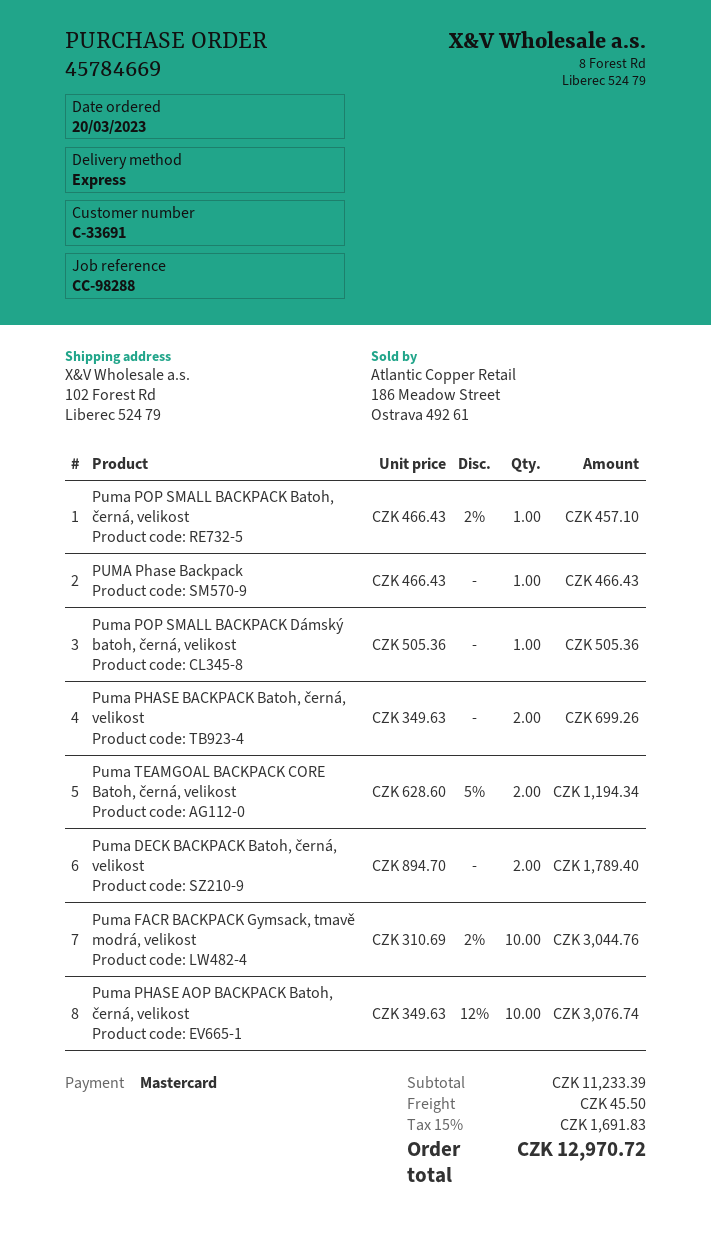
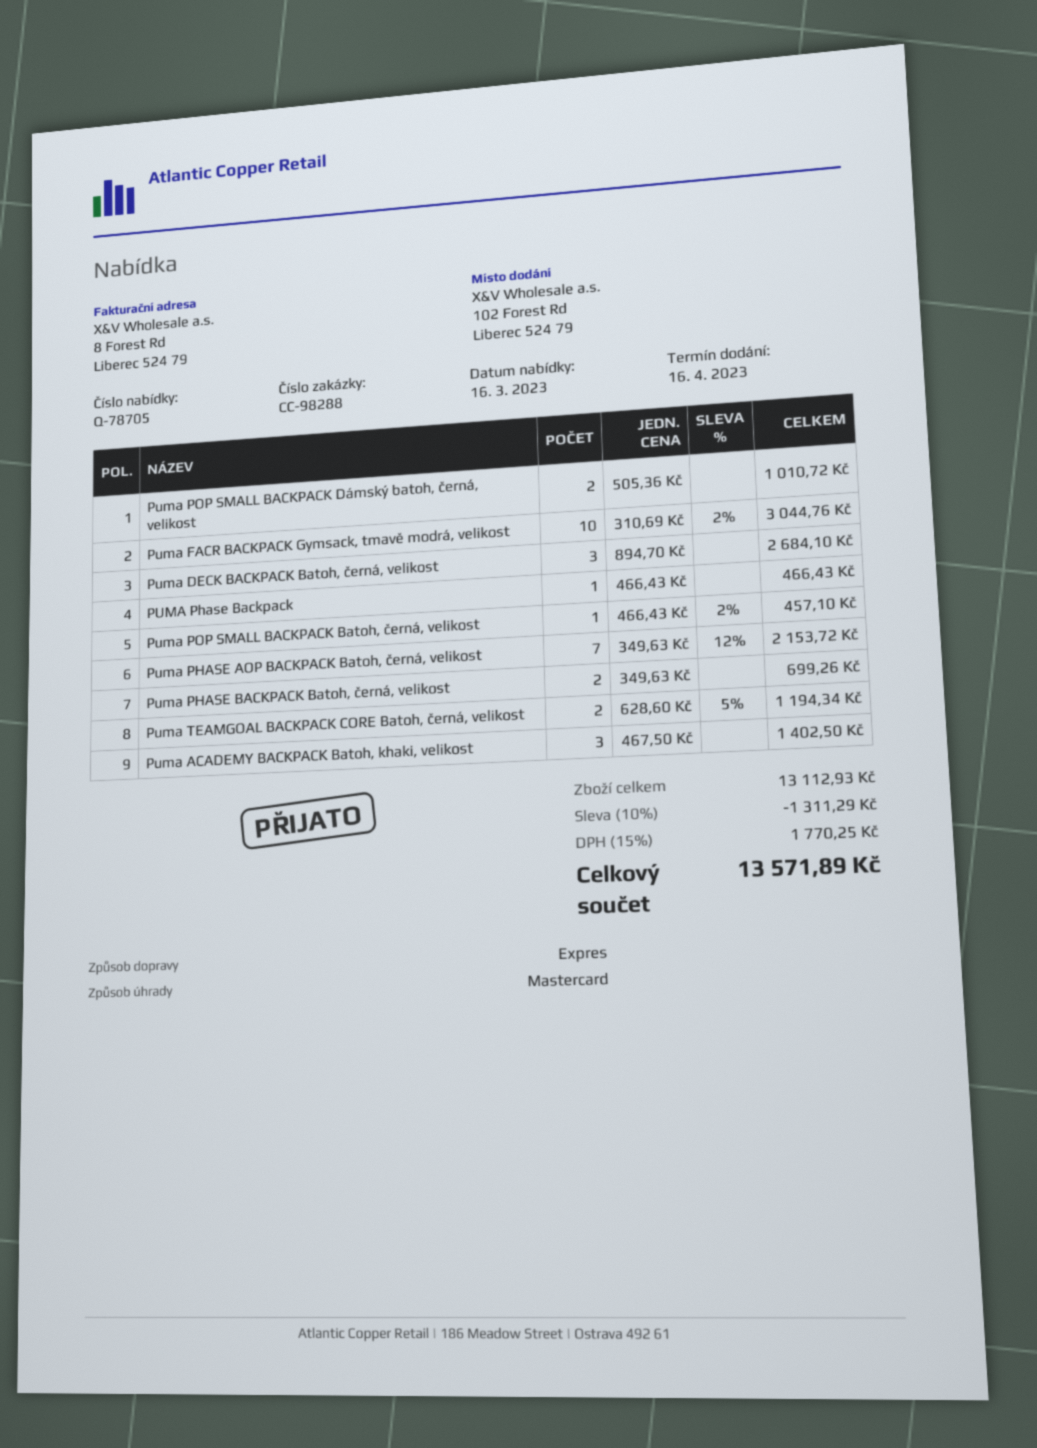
Puma POP SMALL BACKPACK Dámský batoh, černá, velikost: 1 x 505.36 = 505.36 -> 2 x 505.36 = 1010.72
Puma DECK BACKPACK Batoh, černá, velikost: 2 x 894.70 = 1789.40 -> 3 x 894.70 = 2684.10
Puma PHASE AOP BACKPACK Batoh, černá, velikost: 10 x 349.63 - 12% = 3076.74 -> 7 x 349.63 - 12% = 2153.72
Puma ACADEMY BACKPACK Batoh, khaki, velikost: none -> 3 x 467.50 = 1402.50
subtotal: 11233.39 -> 13112.93
discount: none -> 10% = 1311.29
shipping: 45.50 -> none
tax: 15% = 1691.83 -> 15% = 1770.25
total: 12970.72 -> 13571.89

